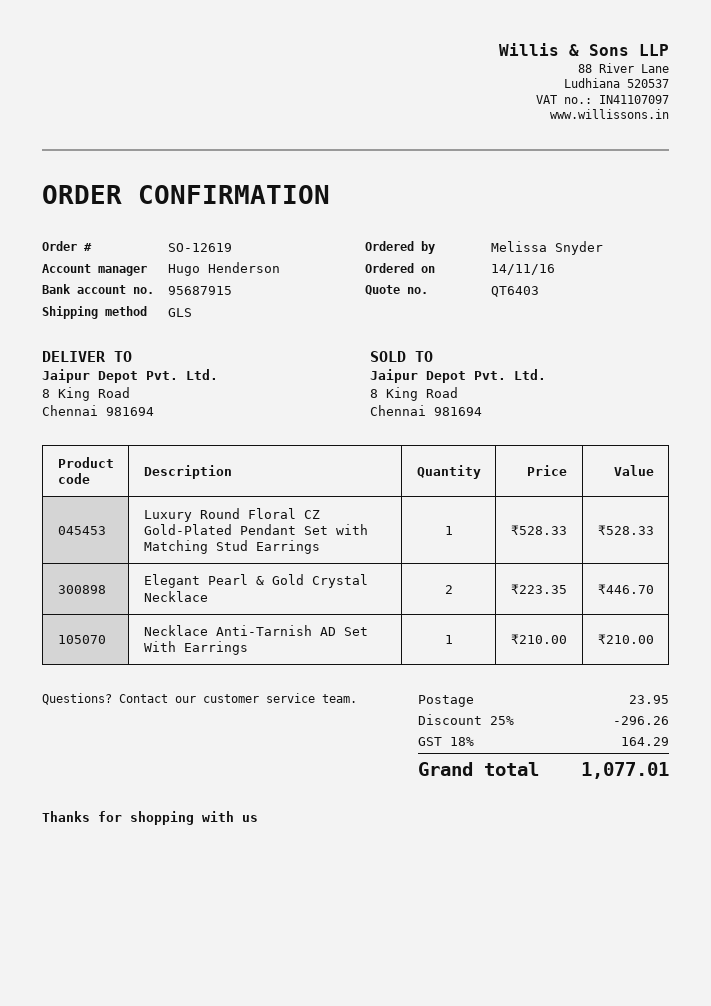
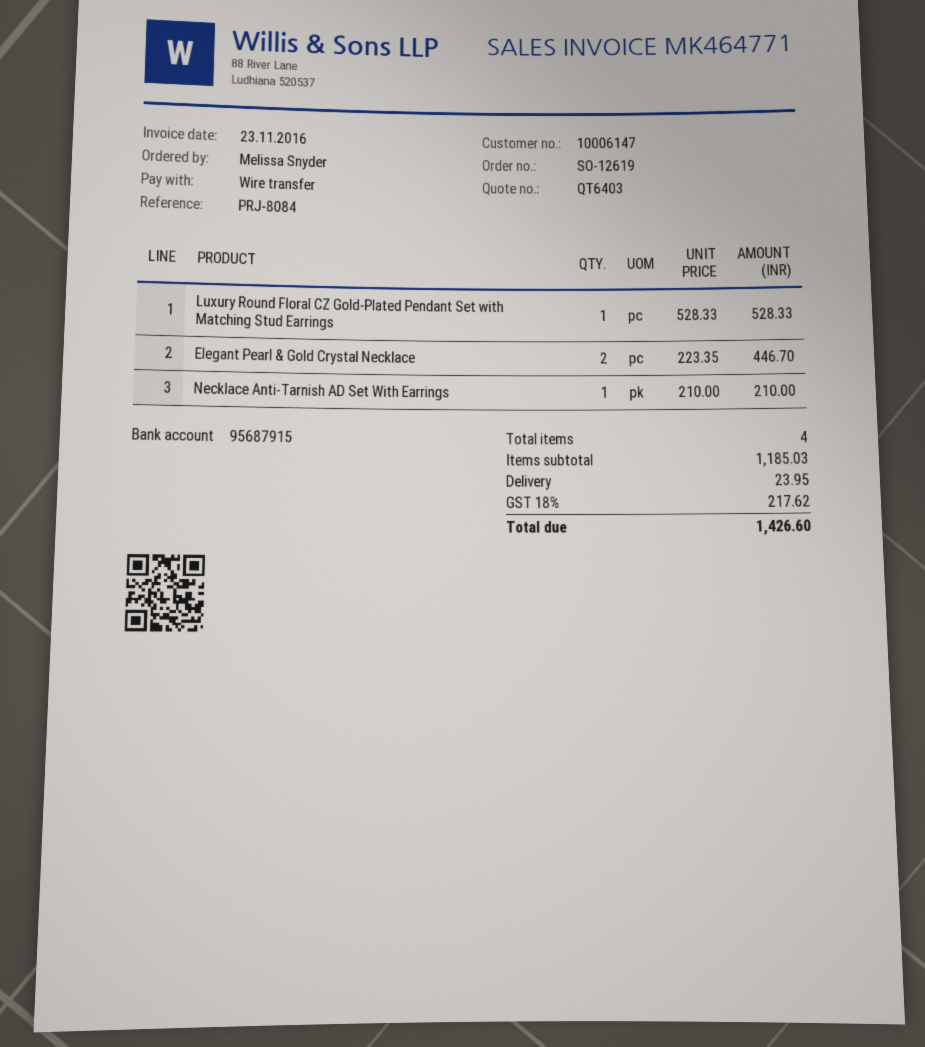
discount: 25% = 296.26 -> none
tax: 18% = 164.29 -> 18% = 217.62
total: 1077.01 -> 1426.60

